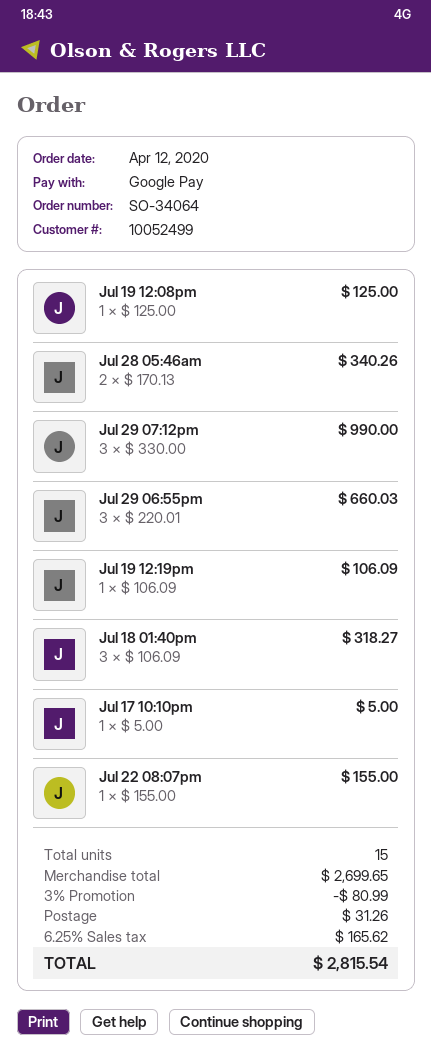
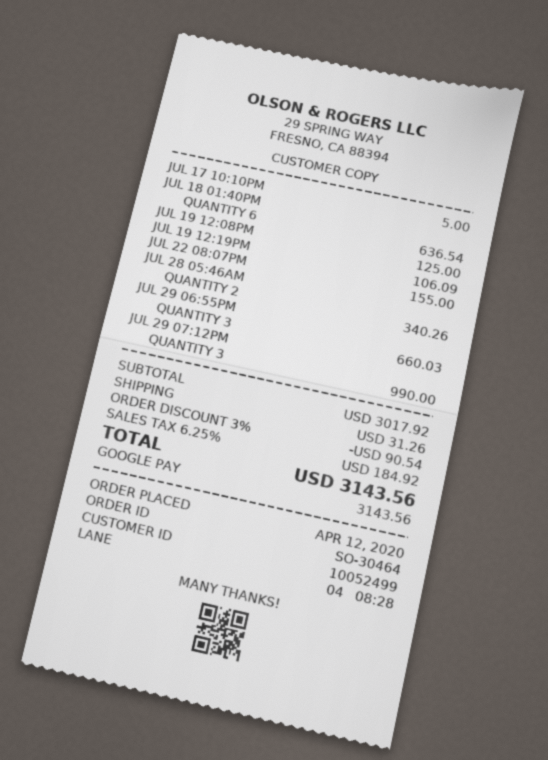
order number: SO-34064 -> SO-30464
Jul 18 01:40pm: 3 for 318.27 -> 6 for 636.54
subtotal: 2699.65 -> 3017.92
discount: 3% = 80.99 -> 3% = 90.54
tax: 6.25% = 165.62 -> 6.25% = 184.92
total: 2815.54 -> 3143.56

